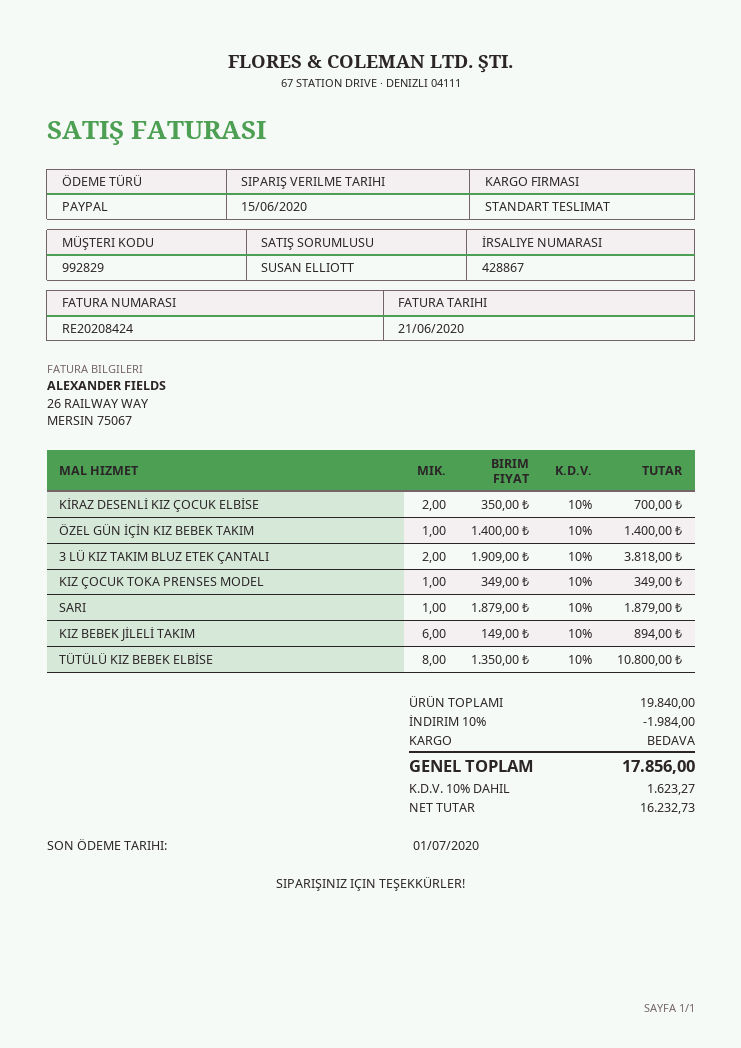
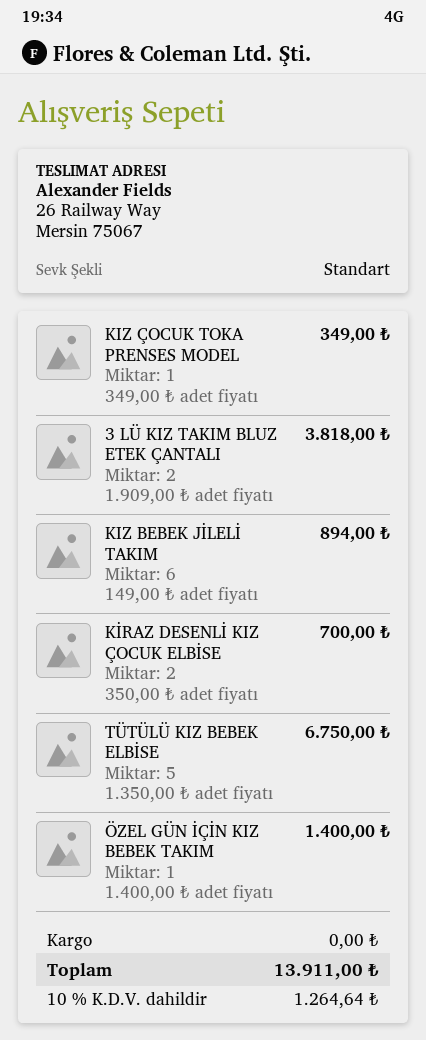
SARI: 1 x 1879.00 = 1879.00 -> none
TÜTÜLÜ KIZ BEBEK ELBİSE: 8 x 1350.00 = 10800.00 -> 5 x 1350.00 = 6750.00
discount: 10% = 1984.00 -> none
tax: 10% = 1623.27 -> 10% = 1264.64
total: 17856.00 -> 13911.00

